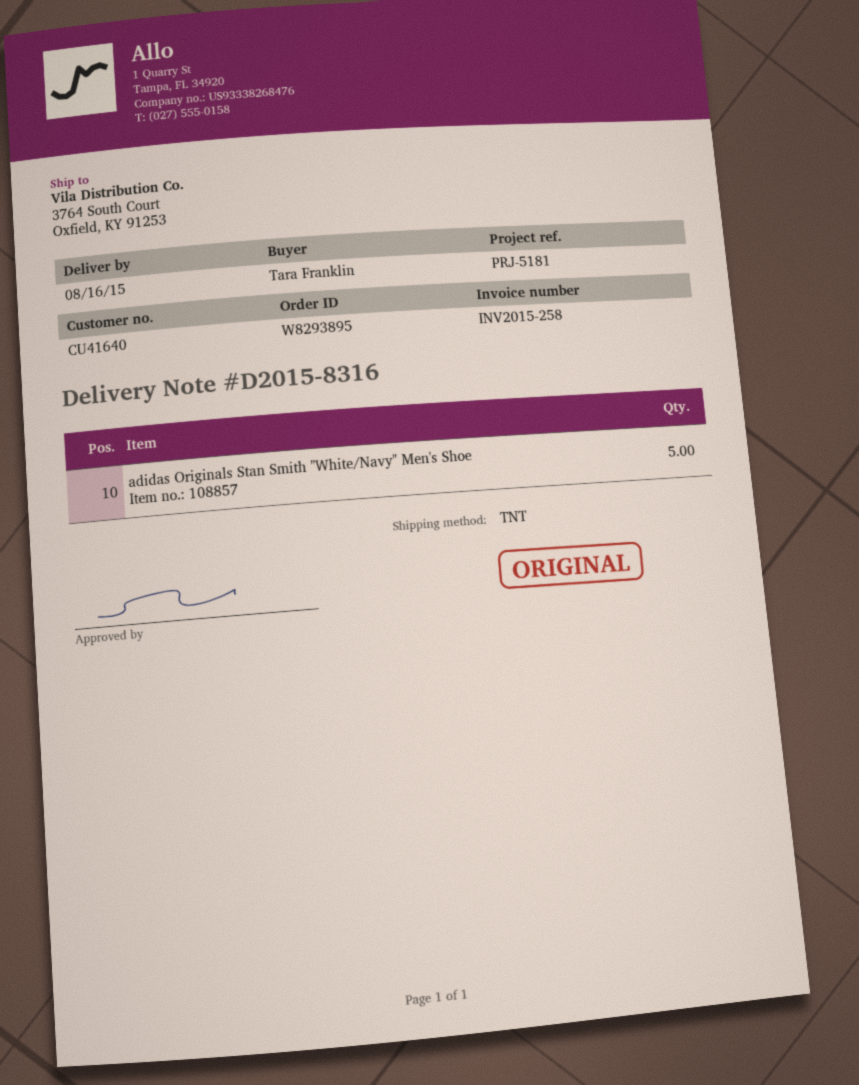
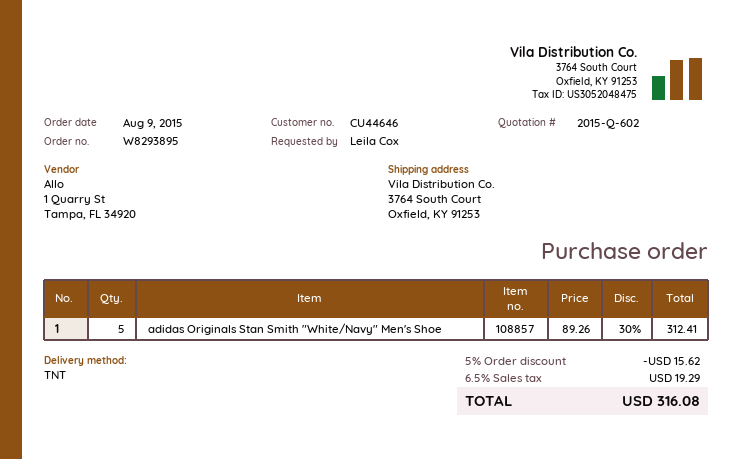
customer number: CU41640 -> CU44646
ordered by: Tara Franklin -> Leila Cox

